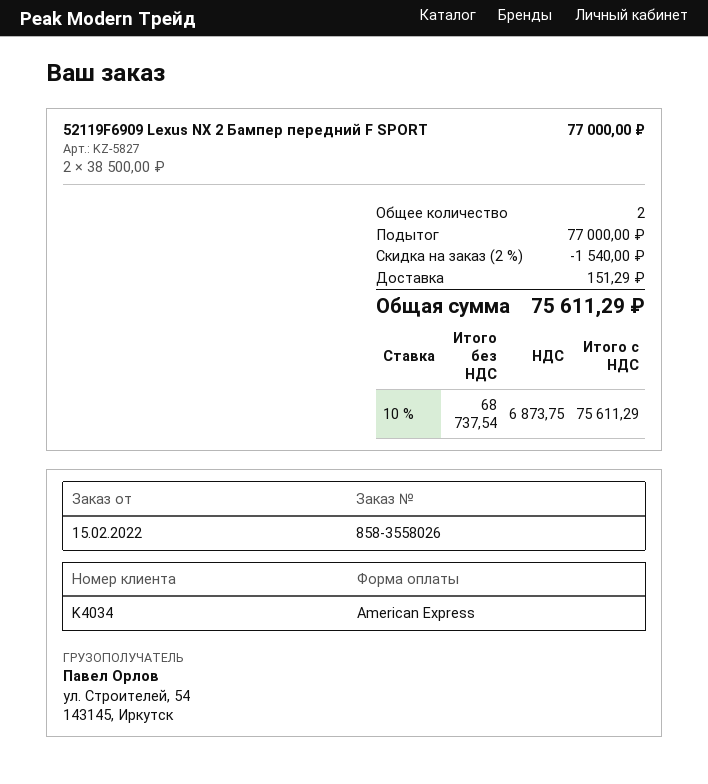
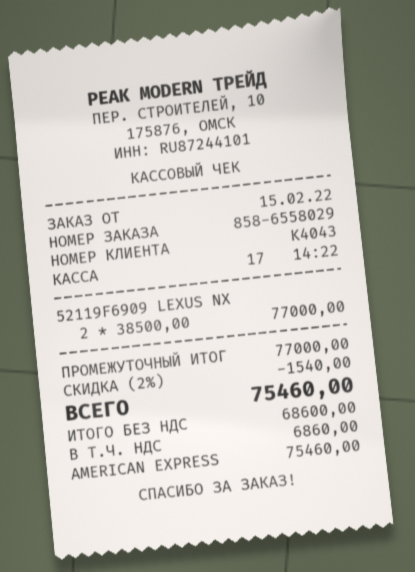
order number: 858-3558026 -> 858-6558029
customer number: K4034 -> K4043
shipping: 151.29 -> none
net: 68737.54 -> 68600.00
tax: 6873.75 -> 6860.00
total: 75611.29 -> 75460.00

